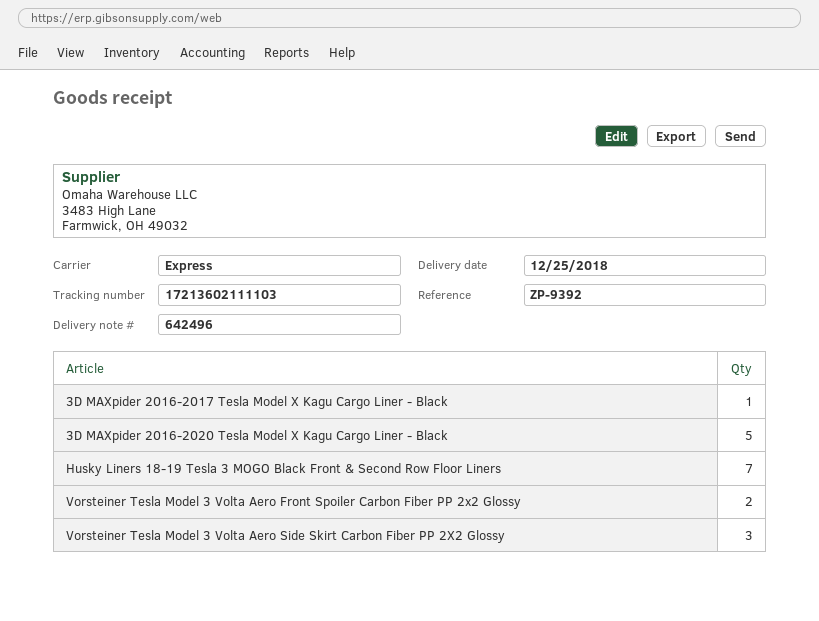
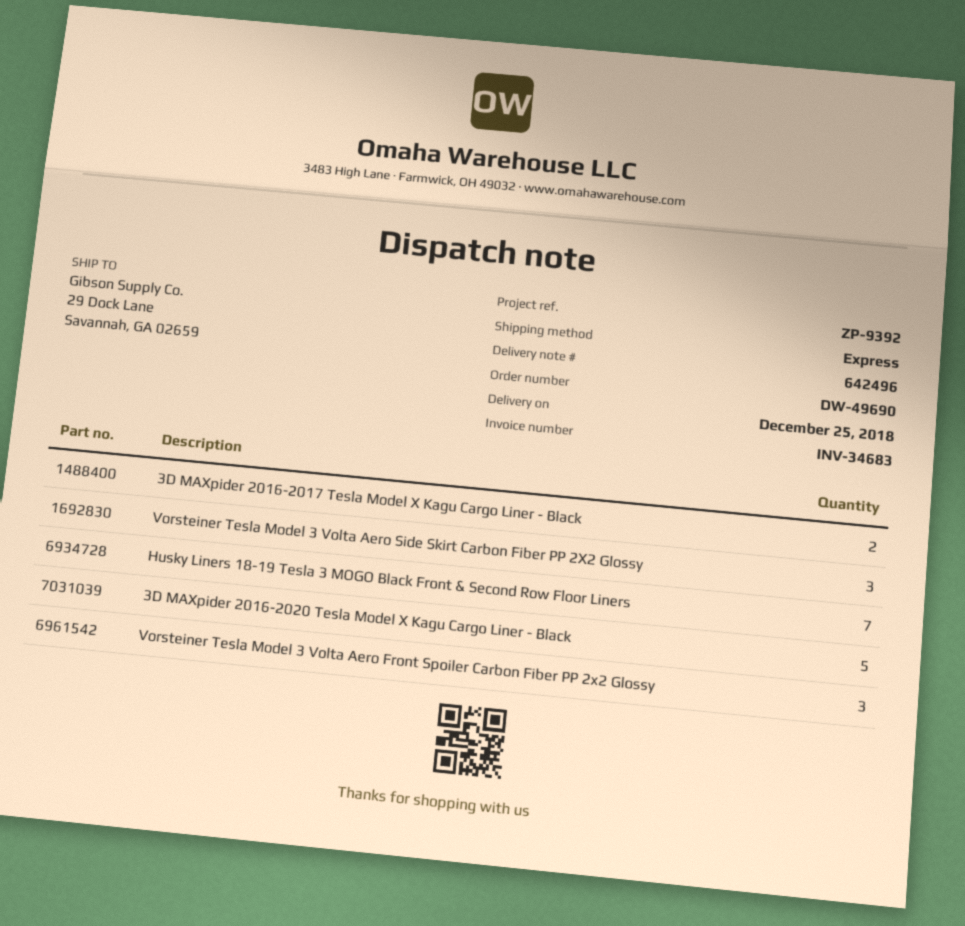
3D MAXpider 2016-2017 Tesla Model X Kagu Cargo Liner - Black: 1 -> 2
Vorsteiner Tesla Model 3 Volta Aero Front Spoiler Carbon Fiber PP 2x2 Glossy: 2 -> 3

